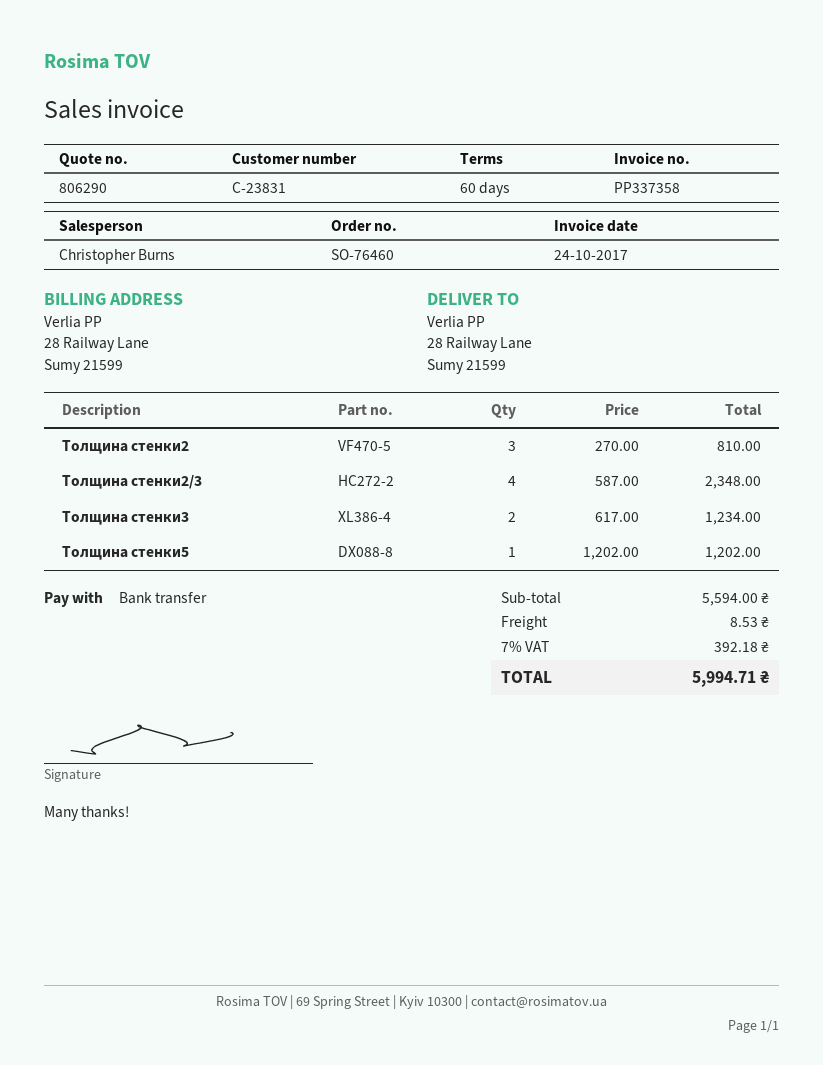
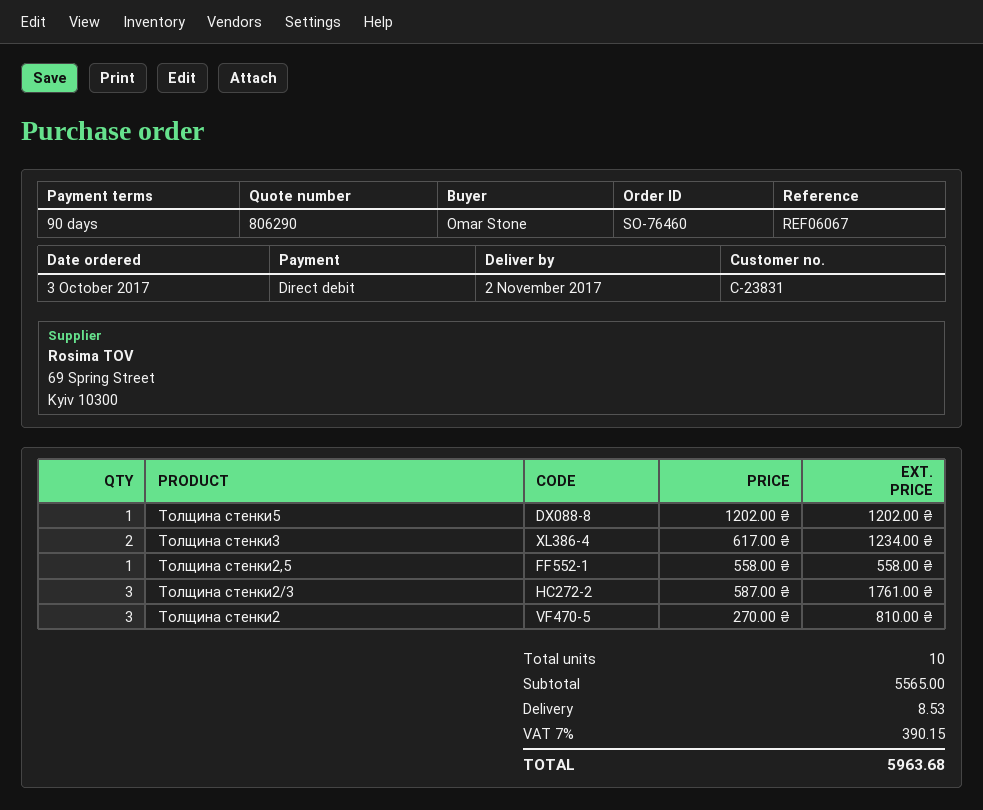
payment terms: 60 days -> 90 days
payment method: bank transfer -> direct debit
Толщина стенки2/3: 4 x 587.00 = 2348.00 -> 3 x 587.00 = 1761.00
Толщина стенки2,5: none -> 1 x 558.00 = 558.00
subtotal: 5594.00 -> 5565.00
tax: 7% = 392.18 -> 7% = 390.15
total: 5994.71 -> 5963.68

